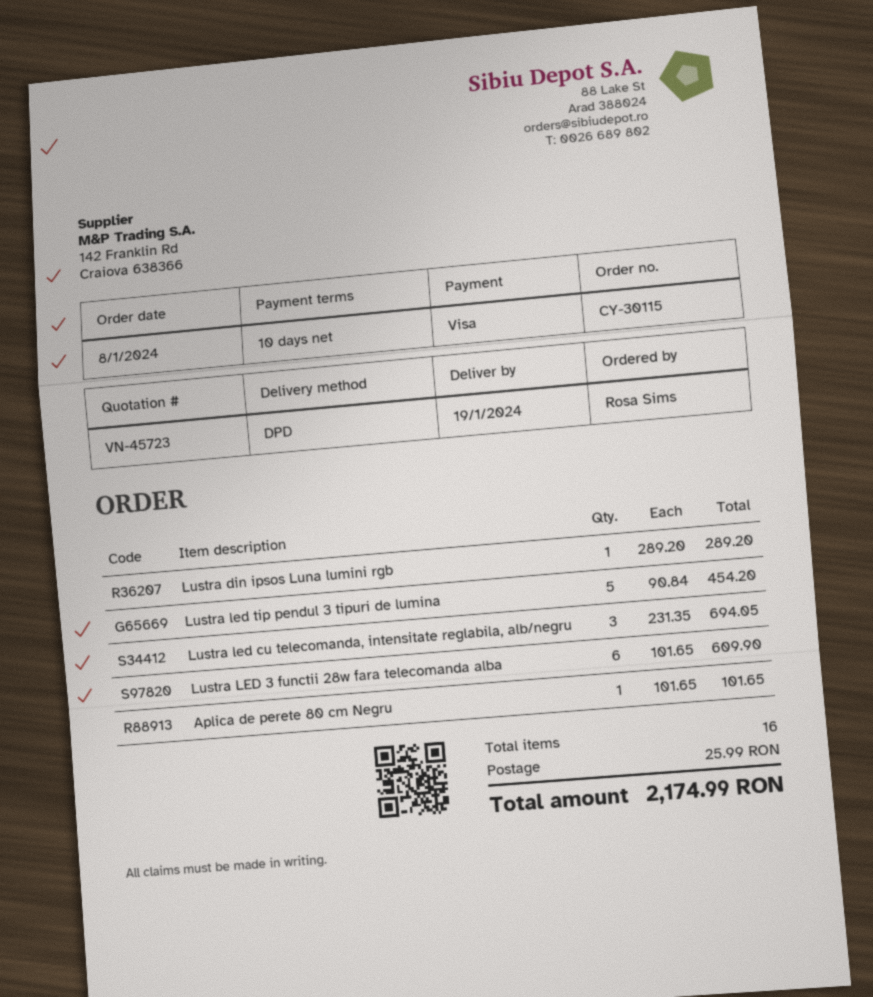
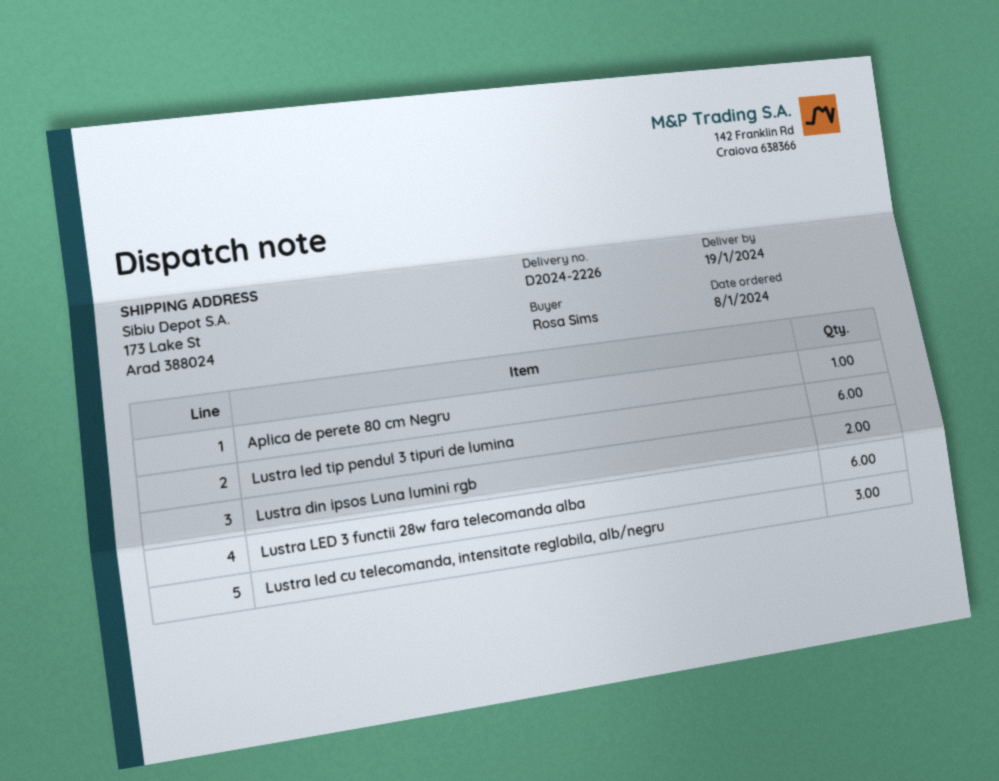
Lustra din ipsos Luna lumini rgb: 1 -> 2
Lustra led tip pendul 3 tipuri de lumina: 5 -> 6

